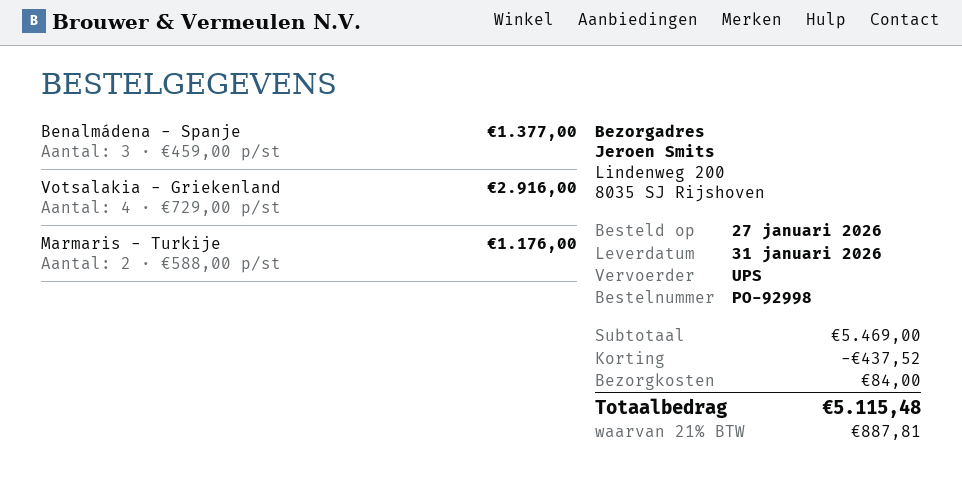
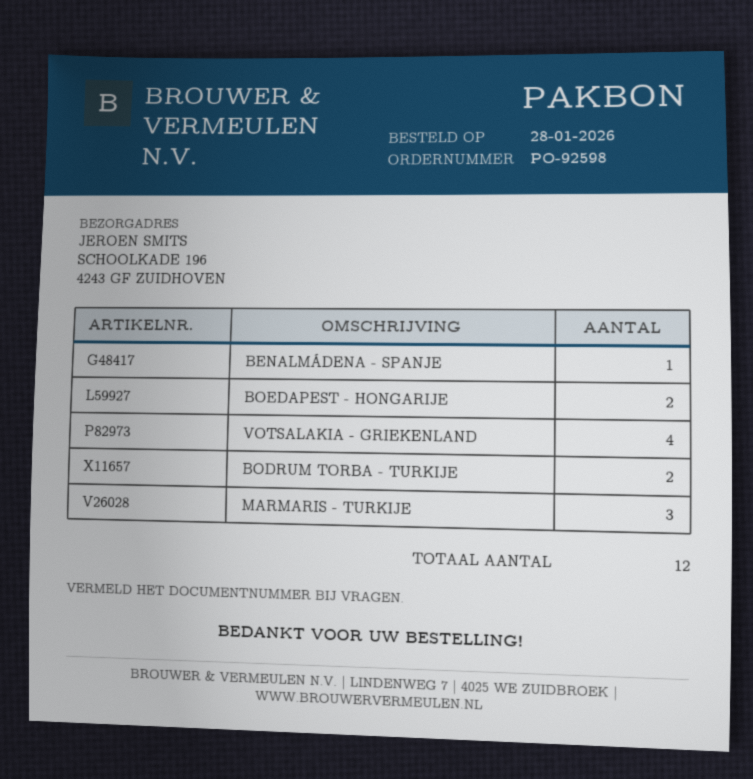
order number: PO-92998 -> PO-92598
order date: 2026-01-27 -> 2026-01-28
ship to: Lindenweg 200, 8035 SJ Rijshoven -> SCHOOLKADE 196, 4243 GF ZUIDHOVEN
Benalmádena - Spanje: 3 -> 1
Marmaris - Turkije: 2 -> 3
BOEDAPEST - HONGARIJE: none -> 2
BODRUM TORBA - TURKIJE: none -> 2

